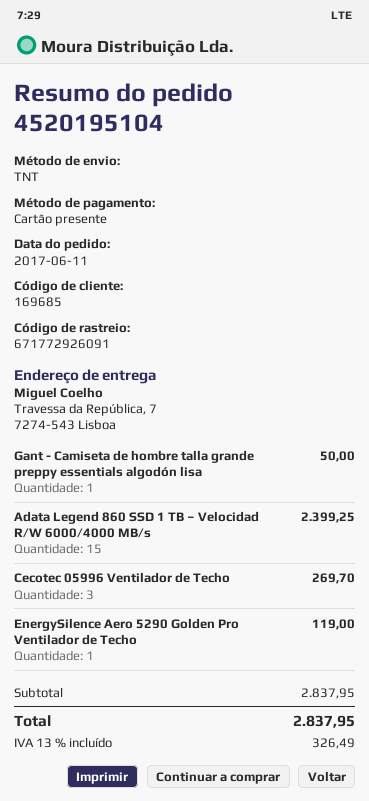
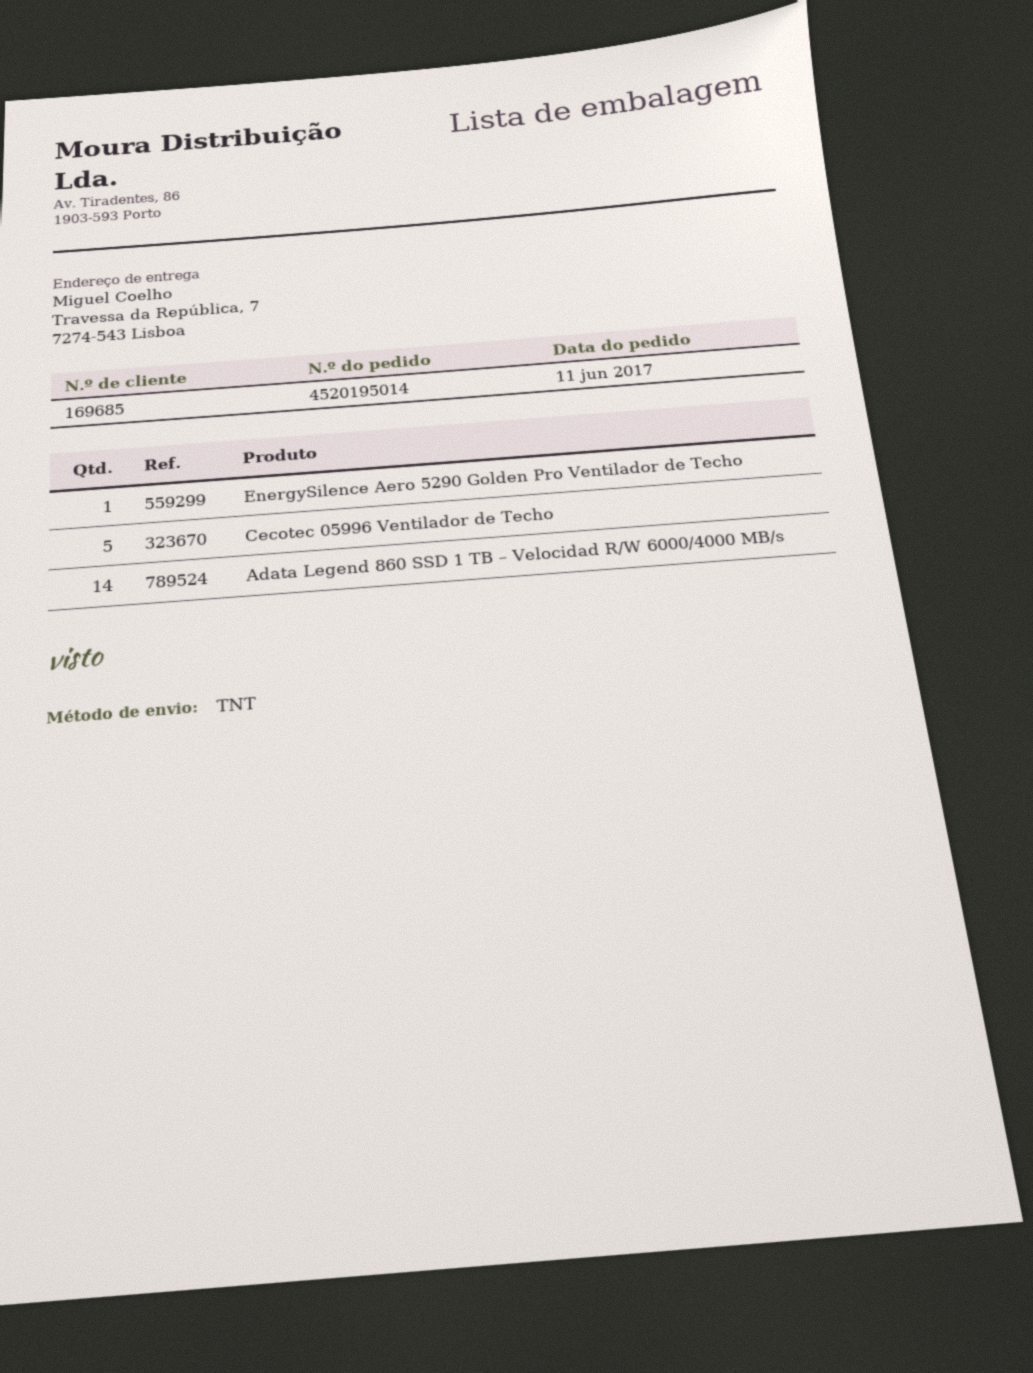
order number: 4520195104 -> 4520195014
Gant - Camiseta de hombre talla grande preppy essentials algodón lisa: 1 -> none
Adata Legend 860 SSD 1 TB – Velocidad R/W 6000/4000 MB/s: 15 -> 14
Cecotec 05996 Ventilador de Techo: 3 -> 5

